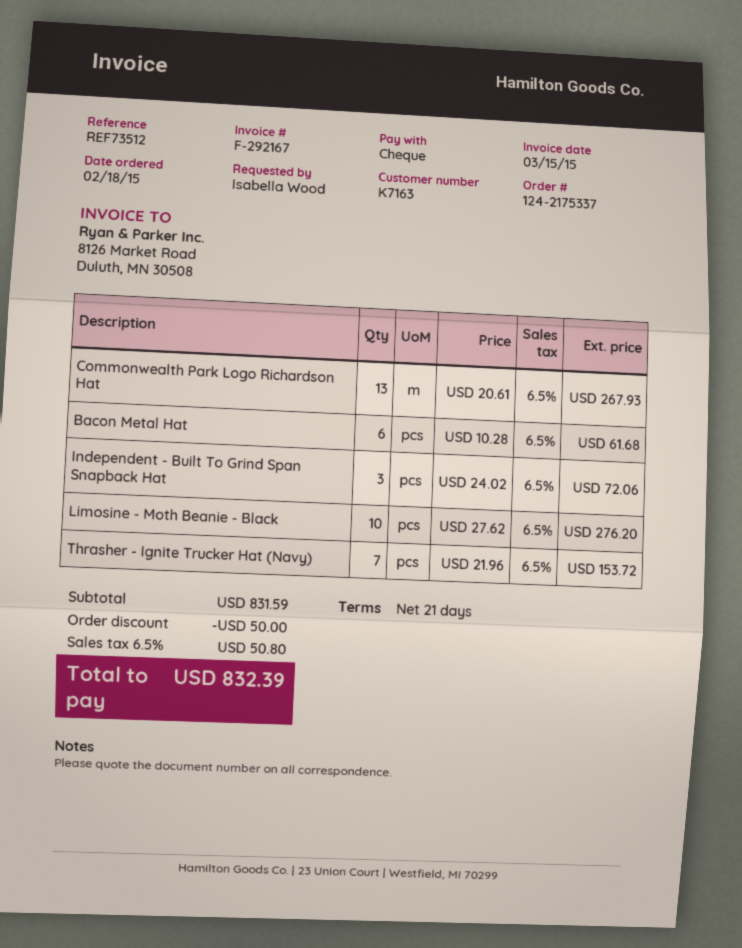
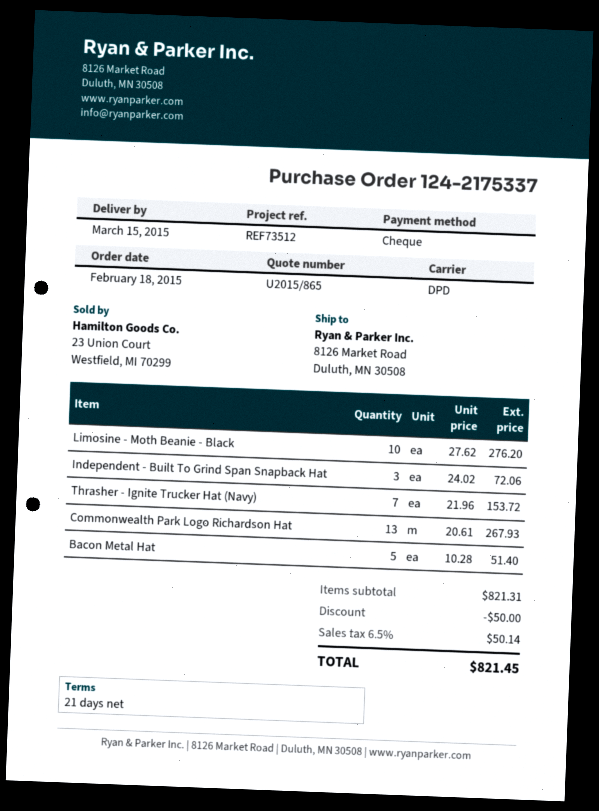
Bacon Metal Hat: 6 x 10.28 = 61.68 -> 5 x 10.28 = 51.40
subtotal: 831.59 -> 821.31
tax: 6.5% = 50.80 -> 6.5% = 50.14
total: 832.39 -> 821.45

